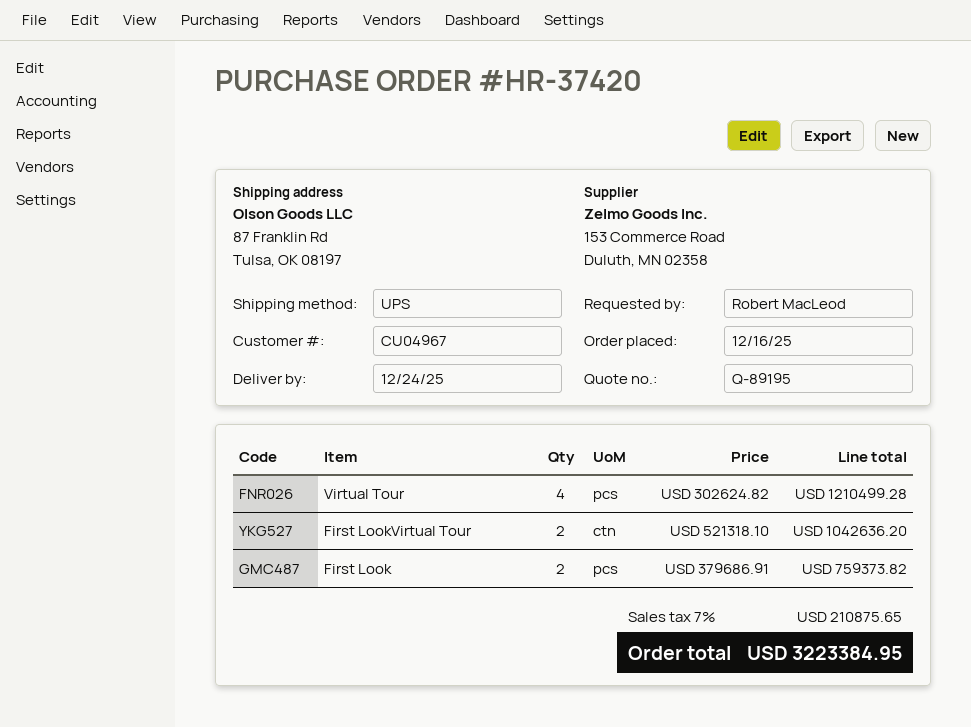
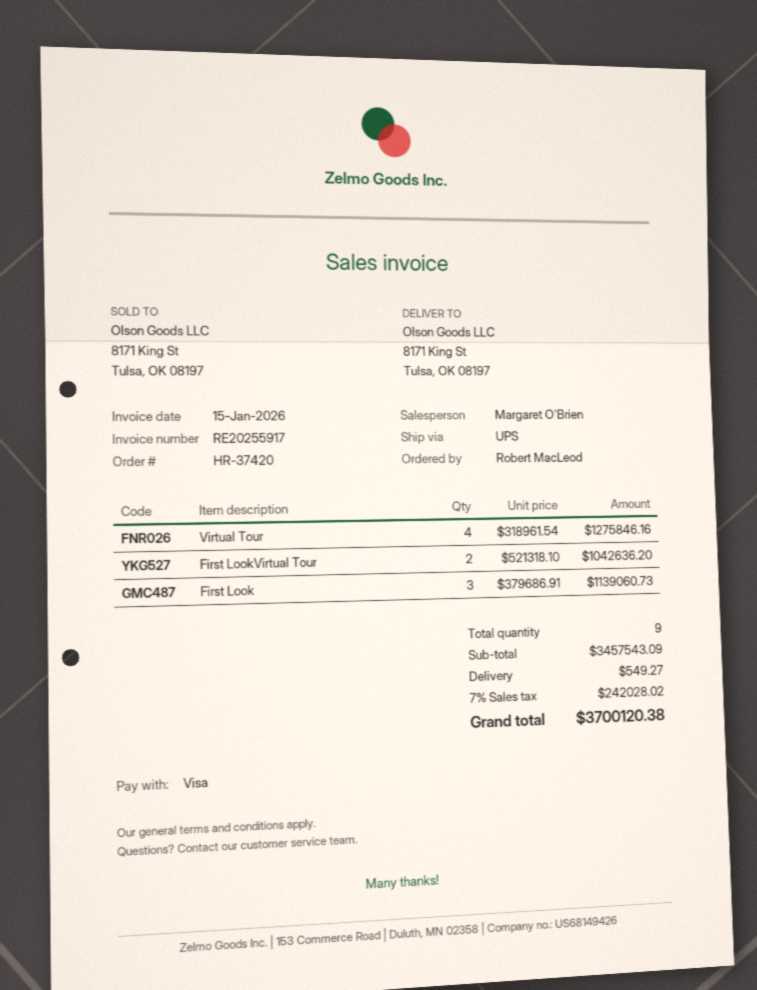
ship to: 87 Franklin Rd, Tulsa, OK 08197 -> 8171 King St, Tulsa, OK 08197
Virtual Tour: 4 x 302624.82 = 1210499.28 -> 4 x 318961.54 = 1275846.16
First Look: 2 x 379686.91 = 759373.82 -> 3 x 379686.91 = 1139060.73
shipping: none -> 549.27
tax: 7% = 210875.65 -> 7% = 242028.02
total: 3223384.95 -> 3700120.38

